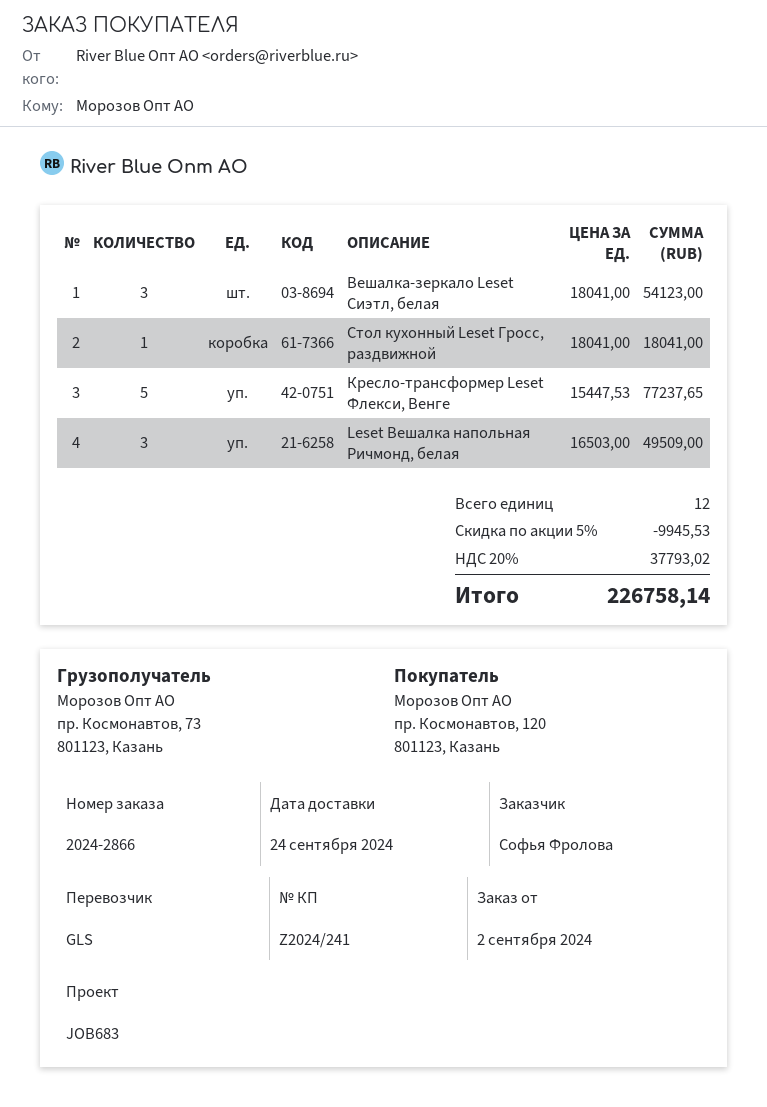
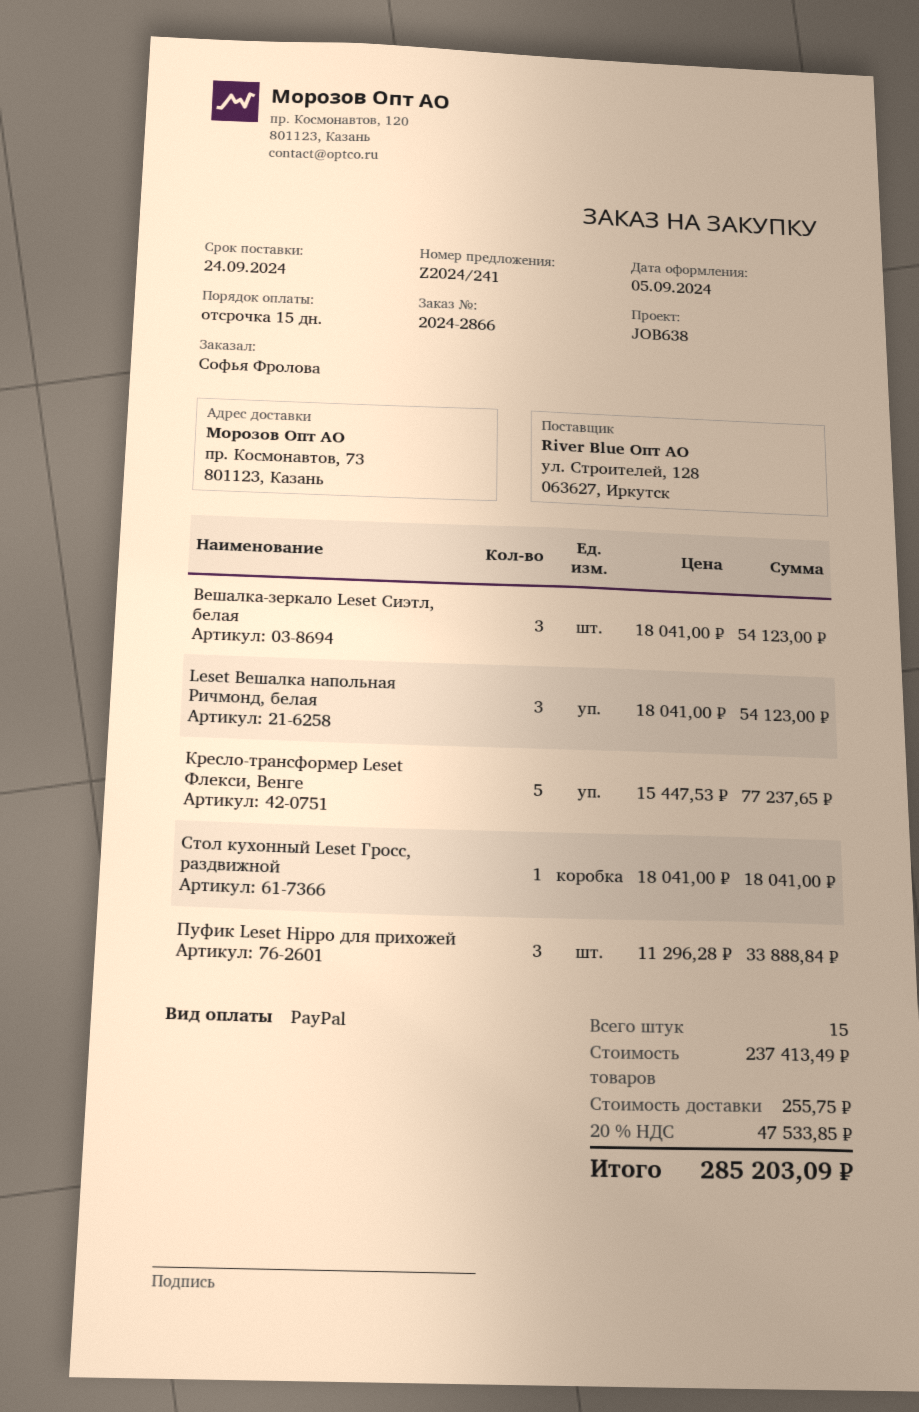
order date: 2024-09-02 -> 2024-09-05
reference: JOB683 -> JOB638
Leset Вешалка напольная Ричмонд, белая: 3 x 16503.00 = 49509.00 -> 3 x 18041.00 = 54123.00
Пуфик Leset Hippo для прихожей: none -> 3 x 11296.28 = 33888.84
total quantity: 12 -> 15
discount: 5% = 9945.53 -> none
shipping: none -> 255.75
tax: 20% = 37793.02 -> 20% = 47533.85
total: 226758.14 -> 285203.09

